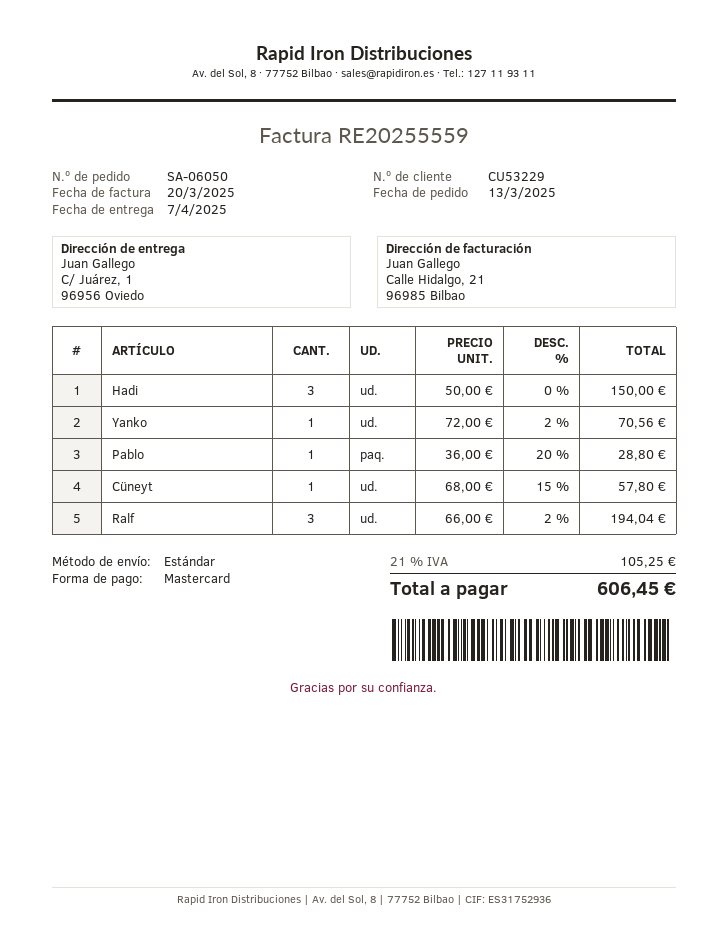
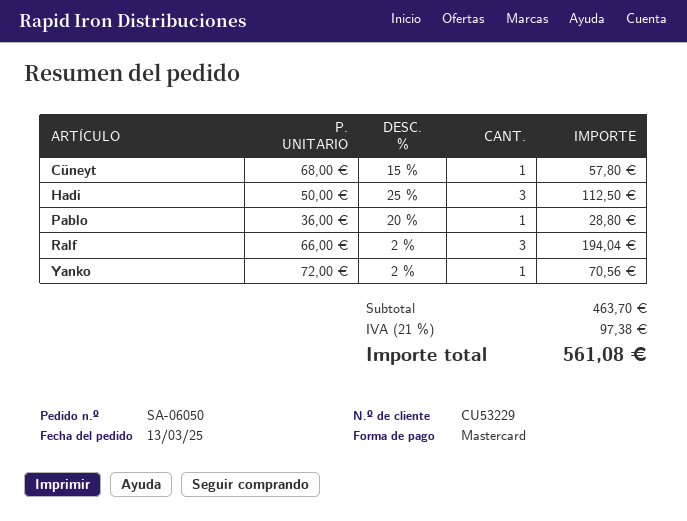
Hadi: 3 x 50.00 = 150.00 -> 3 x 50.00 - 25% = 112.50
tax: 21% = 105.25 -> 21% = 97.38
total: 606.45 -> 561.08

